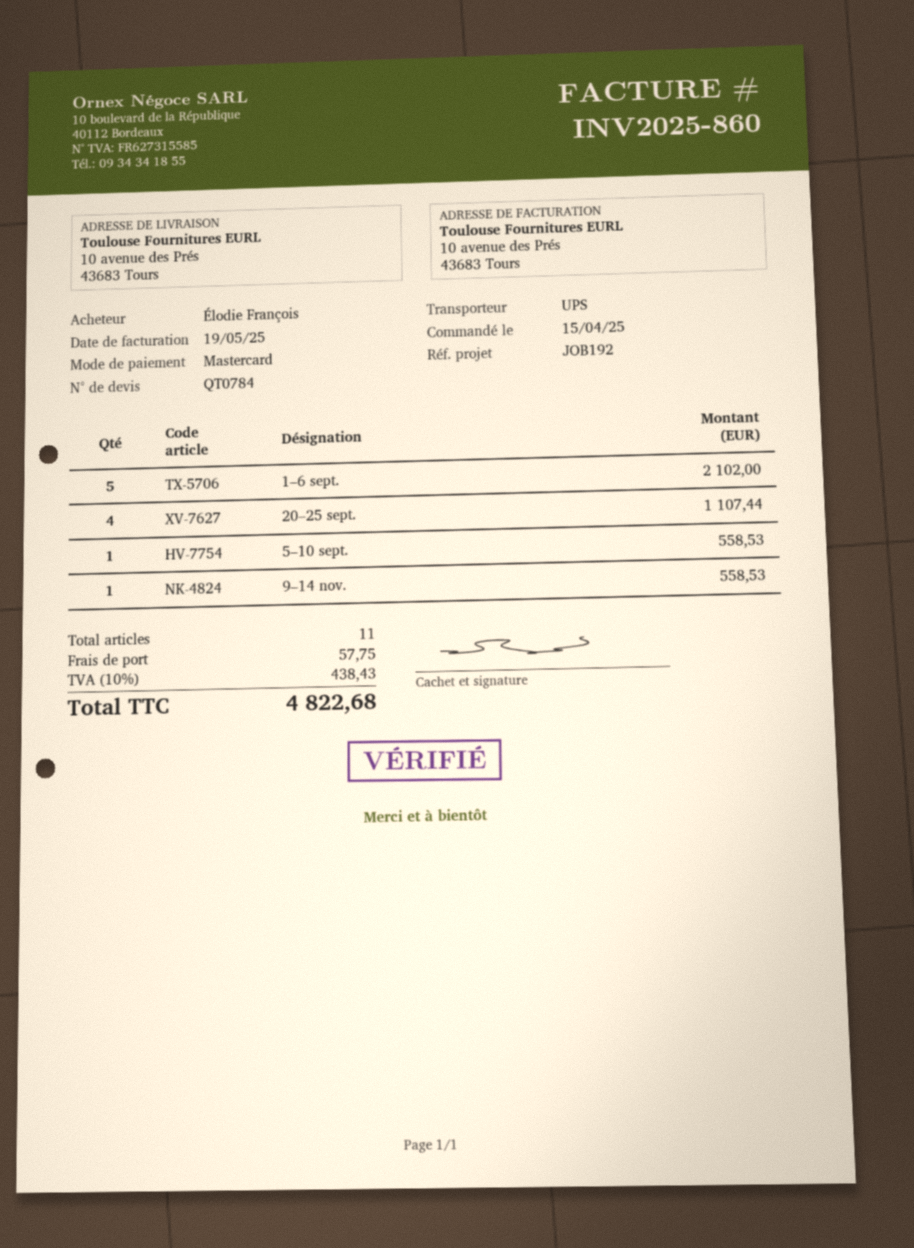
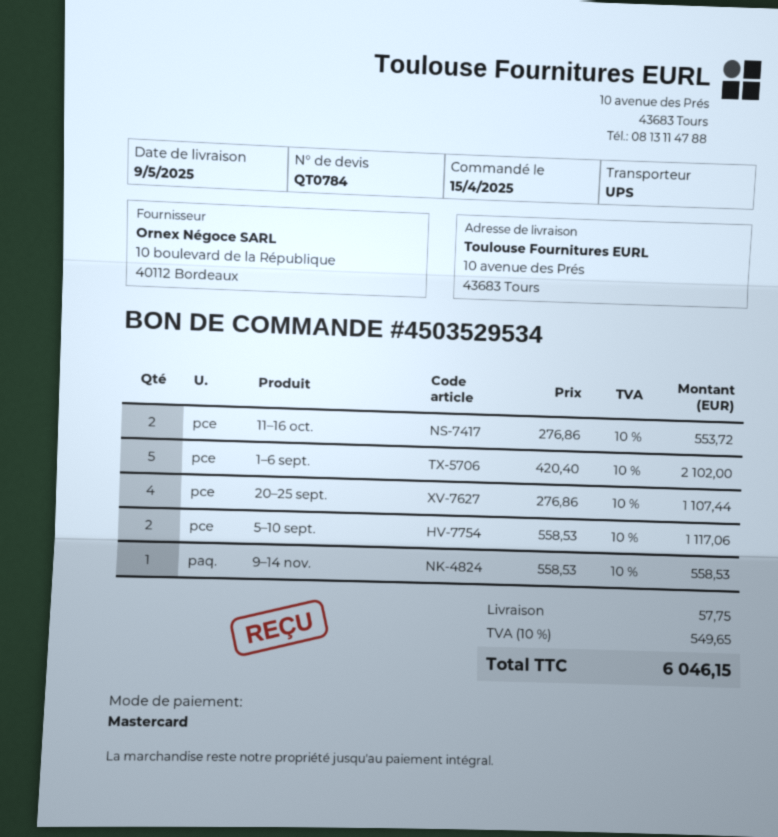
5–10 sept.: 1 for 558.53 -> 2 for 1117.06
11–16 oct.: none -> 2 for 553.72
tax: 10% = 438.43 -> 10% = 549.65
total: 4822.68 -> 6046.15

